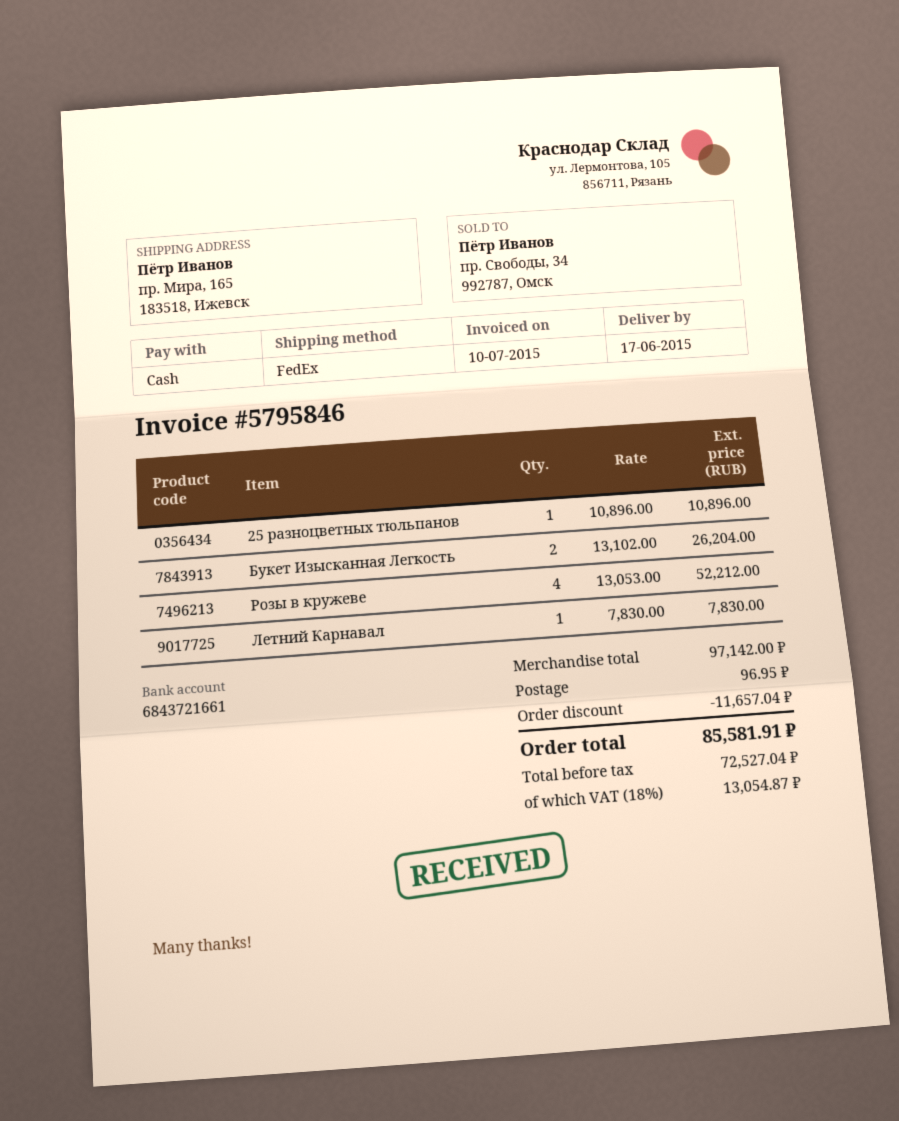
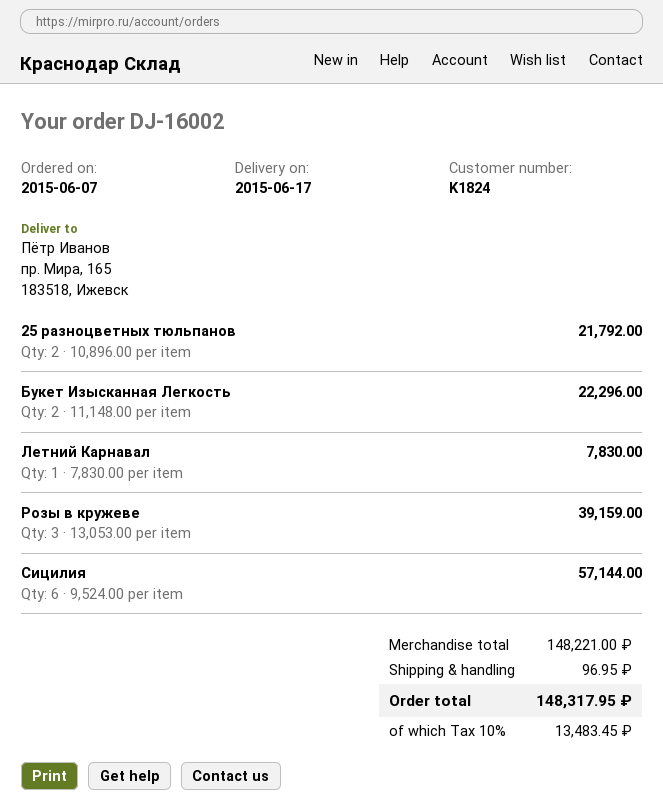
25 разноцветных тюльпанов: 1 x 10896.00 = 10896.00 -> 2 x 10896.00 = 21792.00
Букет Изысканная Легкость: 2 x 13102.00 = 26204.00 -> 2 x 11148.00 = 22296.00
Розы в кружеве: 4 x 13053.00 = 52212.00 -> 3 x 13053.00 = 39159.00
Сицилия: none -> 6 x 9524.00 = 57144.00
subtotal: 97142.00 -> 148221.00
discount: 11657.04 -> none
tax: 18% = 13054.87 -> 10% = 13483.45
total: 85581.91 -> 148317.95

